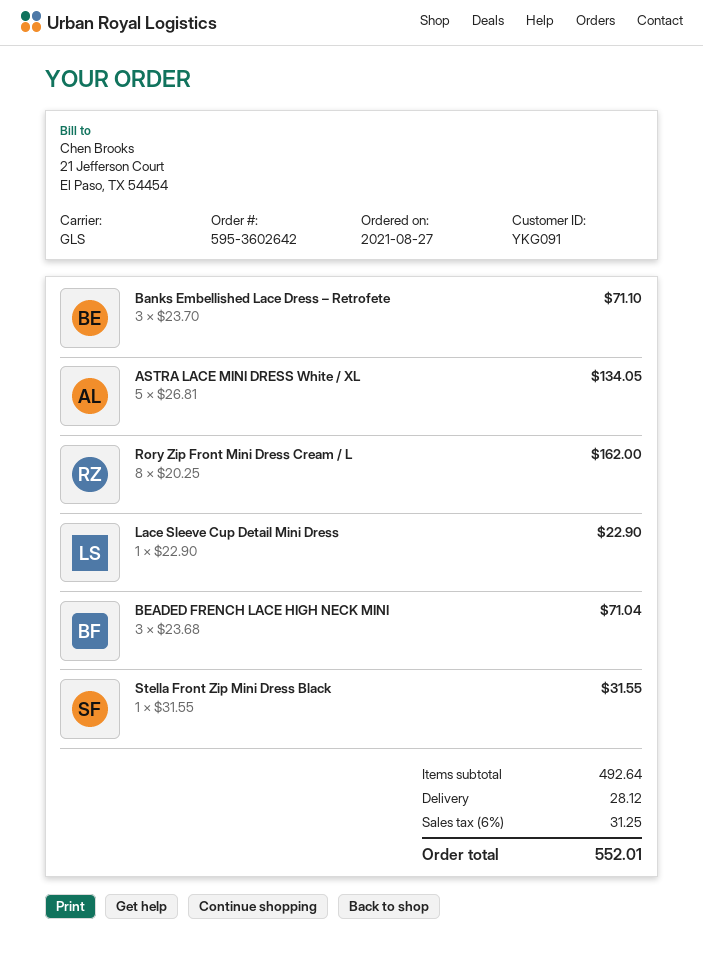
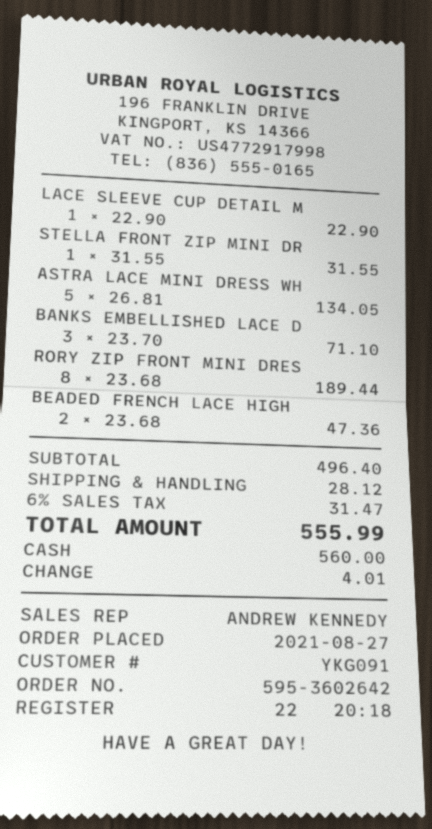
Rory Zip Front Mini Dress Cream / L: 8 x 20.25 = 162.00 -> 8 x 23.68 = 189.44
BEADED FRENCH LACE HIGH NECK MINI: 3 x 23.68 = 71.04 -> 2 x 23.68 = 47.36
subtotal: 492.64 -> 496.40
tax: 6% = 31.25 -> 6% = 31.47
total: 552.01 -> 555.99

